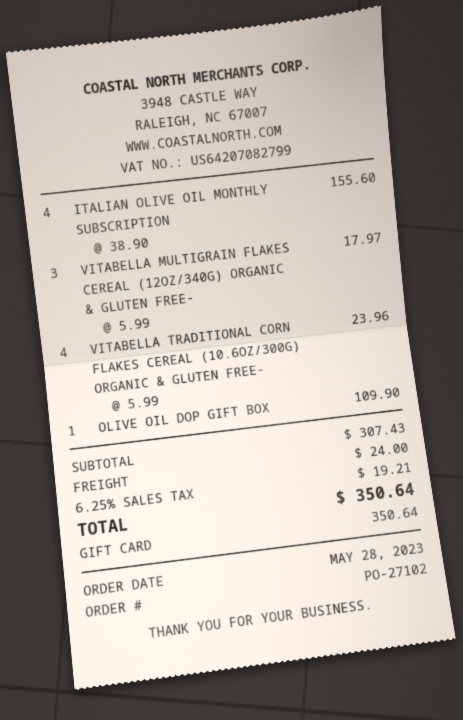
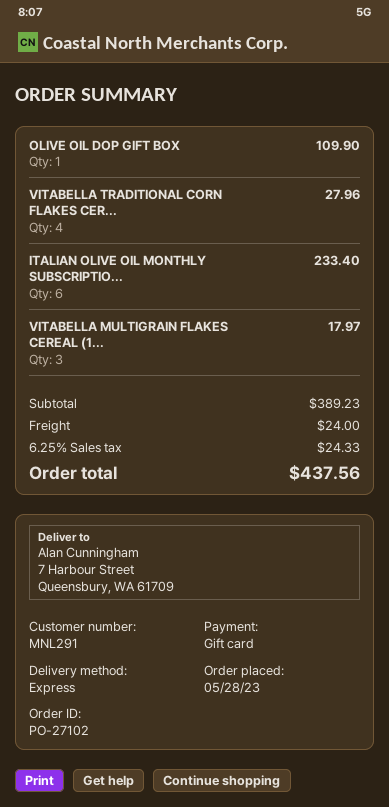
ITALIAN OLIVE OIL MONTHLY SUBSCRIPTION: 4 for 155.60 -> 6 for 233.40
VITABELLA TRADITIONAL CORN FLAKES CEREAL (10.6OZ/300G) ORGANIC & GLUTEN FREE-: 4 for 23.96 -> 4 for 27.96
subtotal: 307.43 -> 389.23
tax: 6.25% = 19.21 -> 6.25% = 24.33
total: 350.64 -> 437.56

